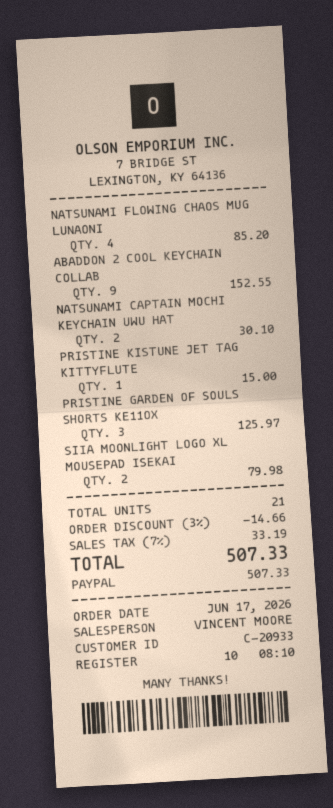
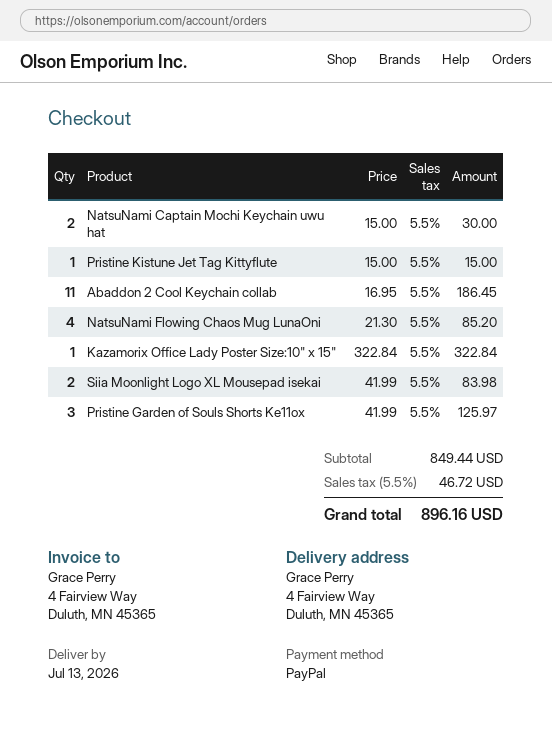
ABADDON 2 COOL KEYCHAIN COLLAB: 9 for 152.55 -> 11 for 186.45
NATSUNAMI CAPTAIN MOCHI KEYCHAIN UWU HAT: 2 for 30.10 -> 2 for 30.00
SIIA MOONLIGHT LOGO XL MOUSEPAD ISEKAI: 2 for 79.98 -> 2 for 83.98
Kazamorix Office Lady Poster Size:10" x 15": none -> 1 for 322.84
discount: 3% = 14.66 -> none
tax: 7% = 33.19 -> 5.5% = 46.72
total: 507.33 -> 896.16

